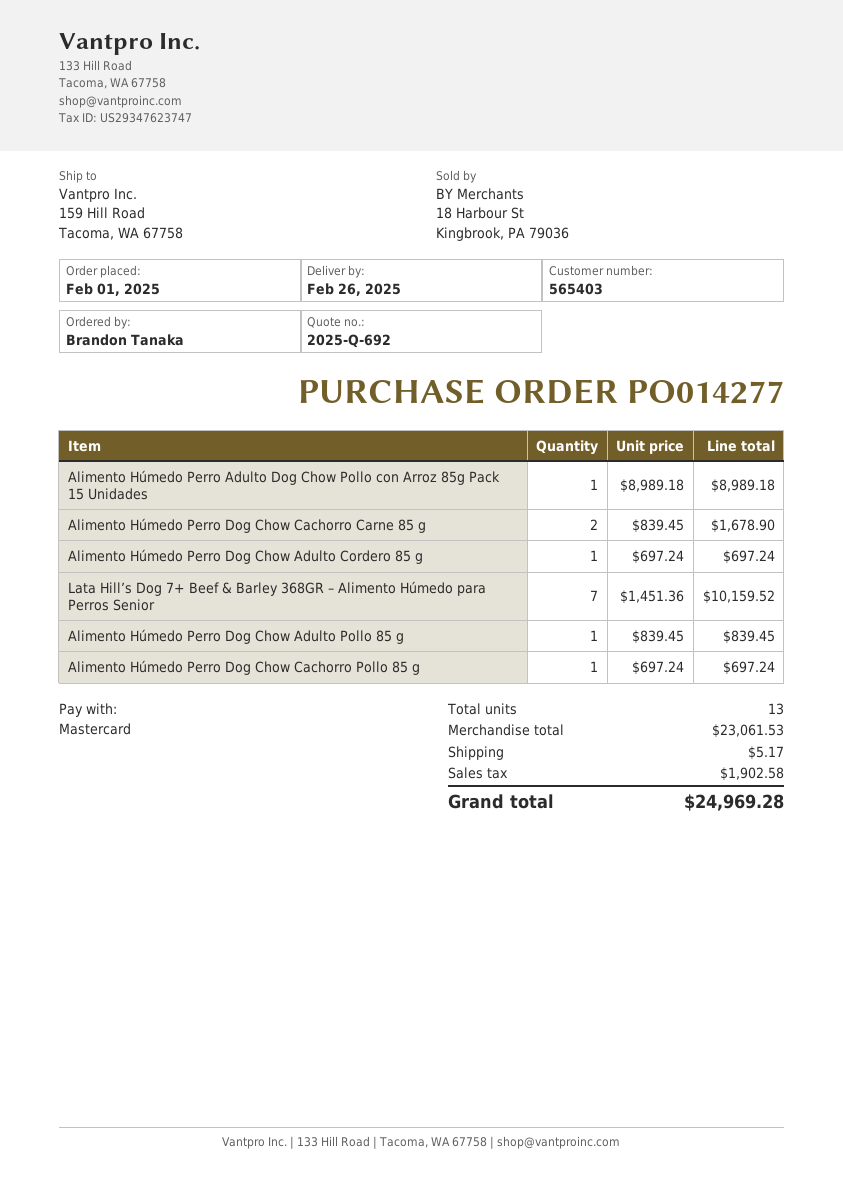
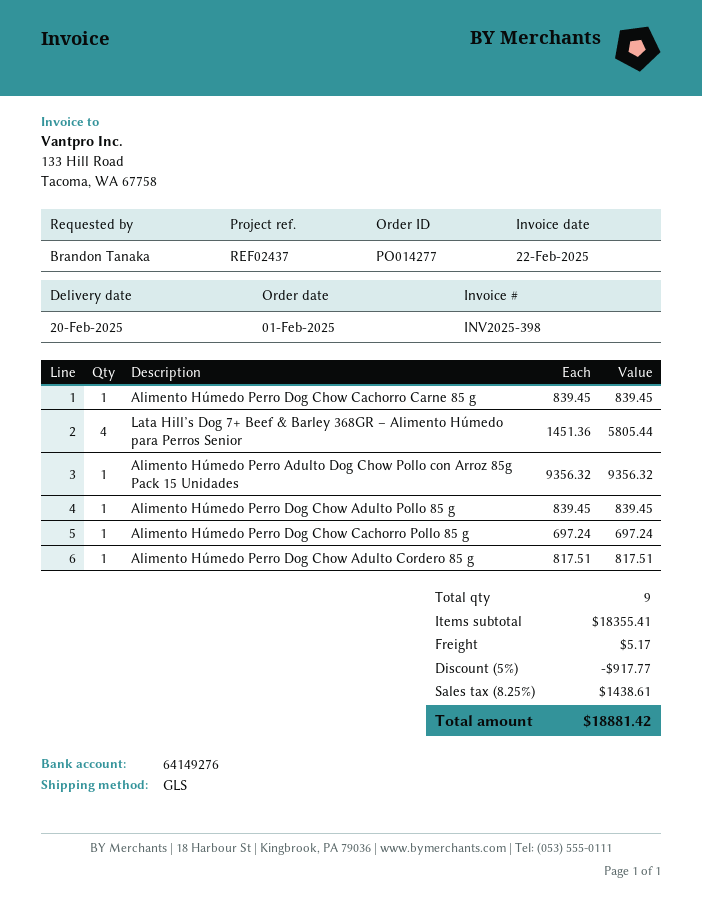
delivery date: 2025-02-26 -> 2025-02-20
Alimento Húmedo Perro Adulto Dog Chow Pollo con Arroz 85g Pack 15 Unidades: 1 x 8989.18 = 8989.18 -> 1 x 9356.32 = 9356.32
Alimento Húmedo Perro Dog Chow Cachorro Carne 85 g: 2 x 839.45 = 1678.90 -> 1 x 839.45 = 839.45
Alimento Húmedo Perro Dog Chow Adulto Cordero 85 g: 1 x 697.24 = 697.24 -> 1 x 817.51 = 817.51
Lata Hill’s Dog 7+ Beef & Barley 368GR – Alimento Húmedo para Perros Senior: 7 x 1451.36 = 10159.52 -> 4 x 1451.36 = 5805.44
total quantity: 13 -> 9
subtotal: 23061.53 -> 18355.41
discount: none -> 5% = 917.77
tax: 1902.58 -> 1438.61
total: 24969.28 -> 18881.42

